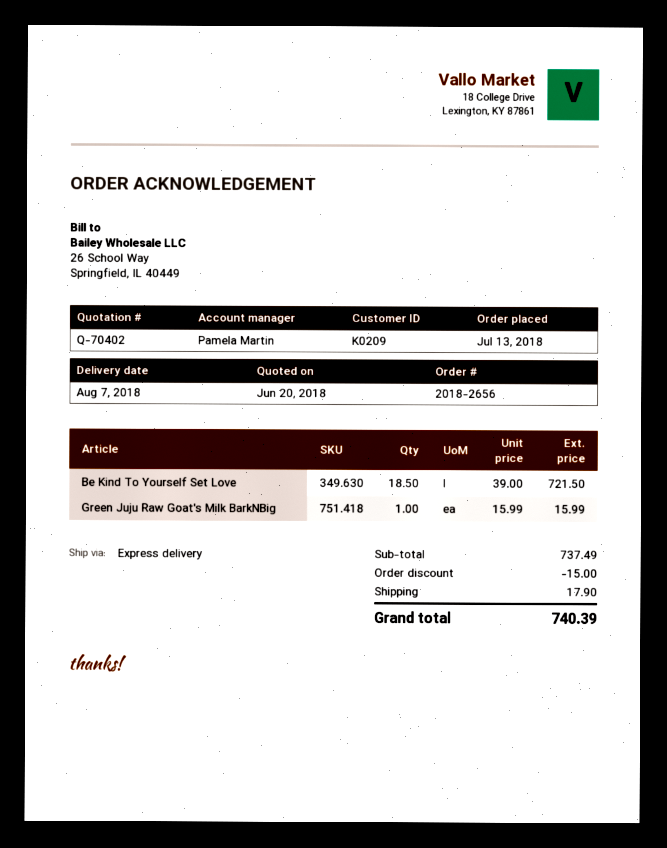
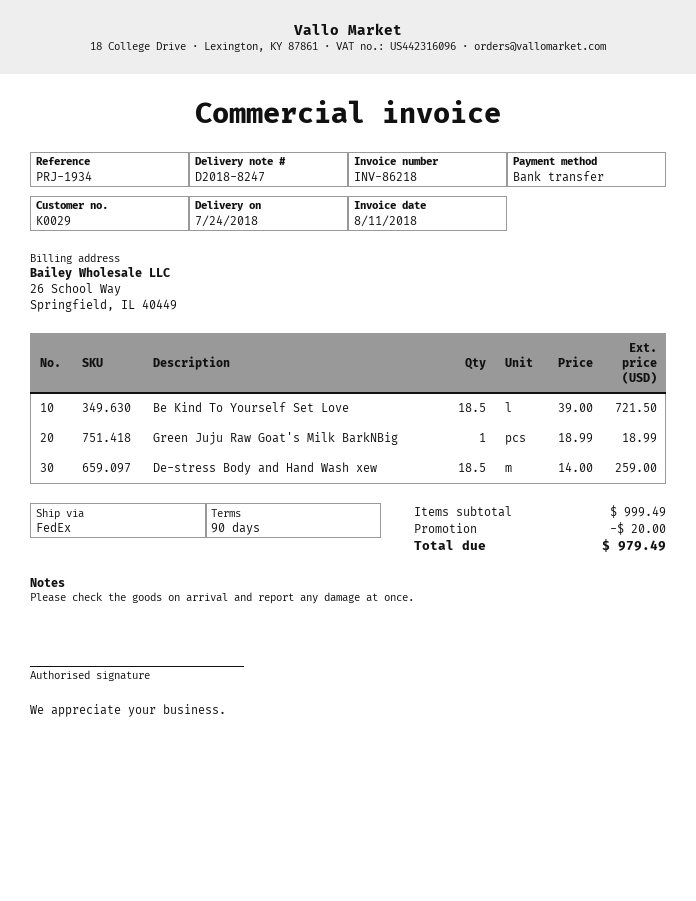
delivery date: 2018-08-07 -> 2018-07-24
customer number: K0209 -> K0029
shipping method: express -> FedEx
Green Juju Raw Goat's Milk BarkNBig: 1 x 15.99 = 15.99 -> 1 x 18.99 = 18.99
De-stress Body and Hand Wash xew: none -> 18.5 x 14.00 = 259.00
subtotal: 737.49 -> 999.49
discount: 15.00 -> 20.00
shipping: 17.90 -> none
total: 740.39 -> 979.49

